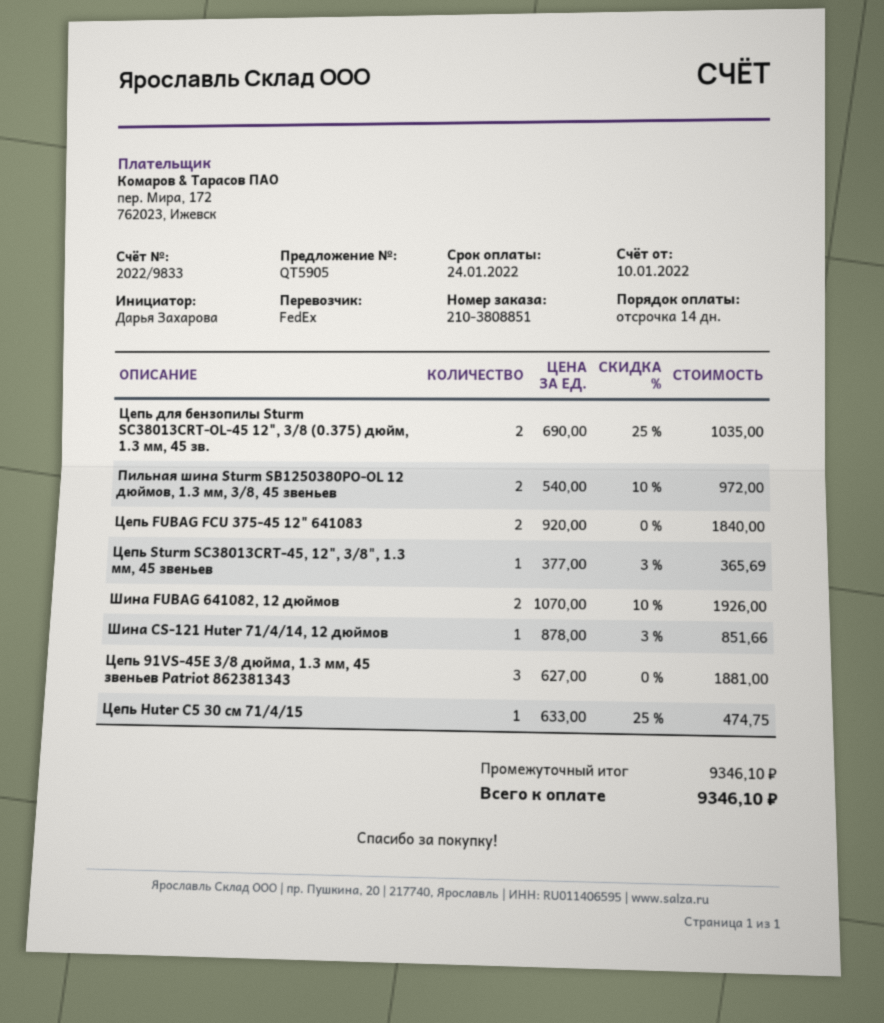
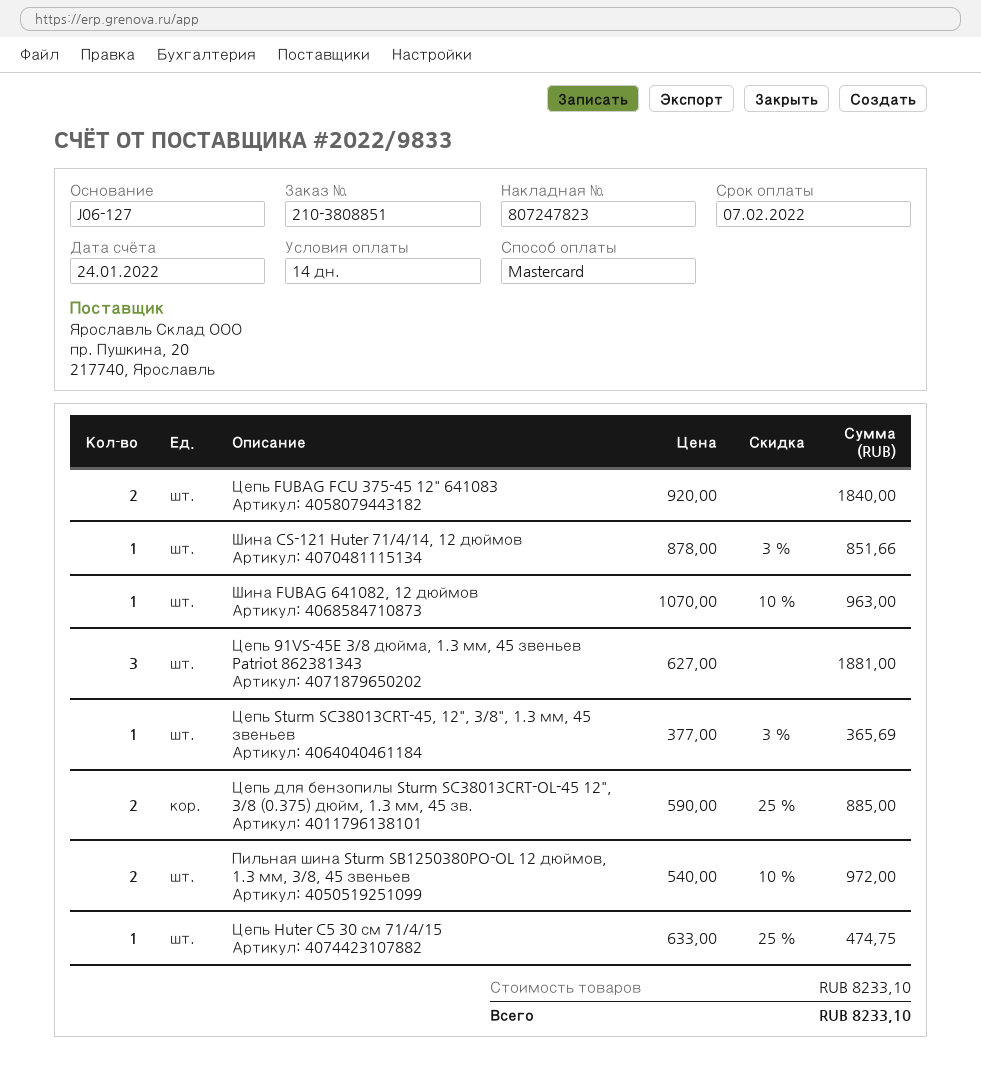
invoice date: 2022-01-10 -> 2022-01-24
due date: 2022-01-24 -> 2022-02-07
Цепь для бензопилы Sturm SC38013CRT-OL-45 12", 3/8 (0.375) дюйм, 1.3 мм, 45 зв.: 2 x 690.00 - 25% = 1035.00 -> 2 x 590.00 - 25% = 885.00
Шина FUBAG 641082, 12 дюймов: 2 x 1070.00 - 10% = 1926.00 -> 1 x 1070.00 - 10% = 963.00
subtotal: 9346.10 -> 8233.10
total: 9346.10 -> 8233.10

